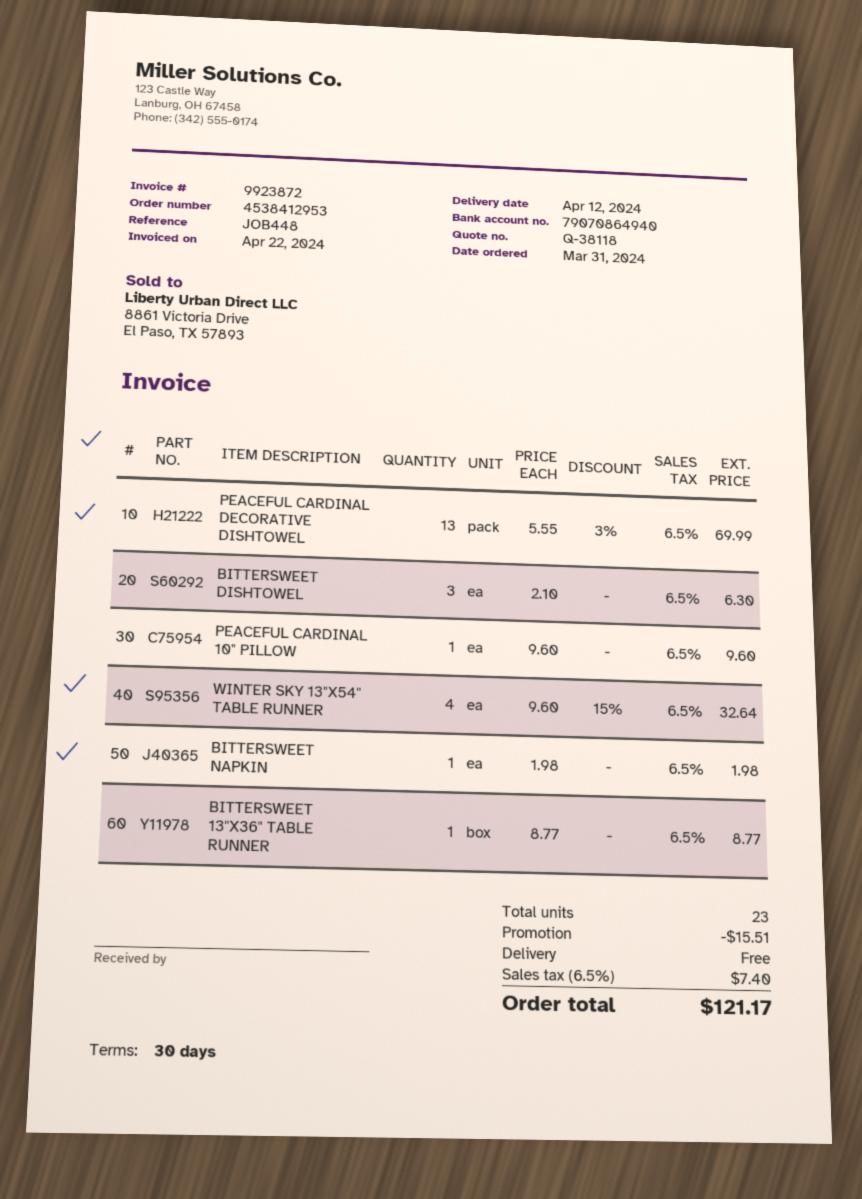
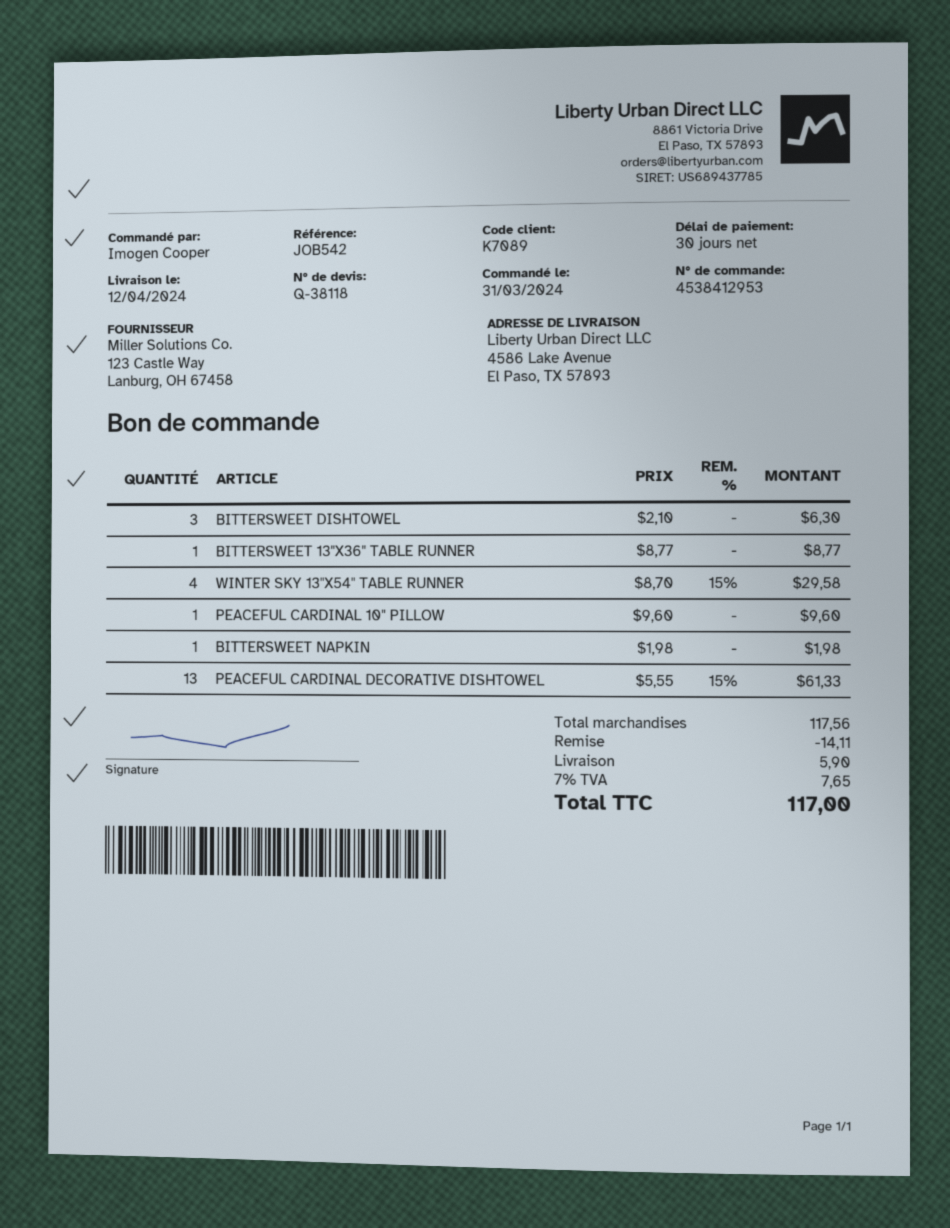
reference: JOB448 -> JOB542
PEACEFUL CARDINAL DECORATIVE DISHTOWEL: 13 x 5.55 - 3% = 69.99 -> 13 x 5.55 - 15% = 61.33
WINTER SKY 13"X54" TABLE RUNNER: 4 x 9.60 - 15% = 32.64 -> 4 x 8.70 - 15% = 29.58
discount: 15.51 -> 14.11
shipping: 0.00 -> 5.90
tax: 6.5% = 7.40 -> 7% = 7.65
total: 121.17 -> 117.00

